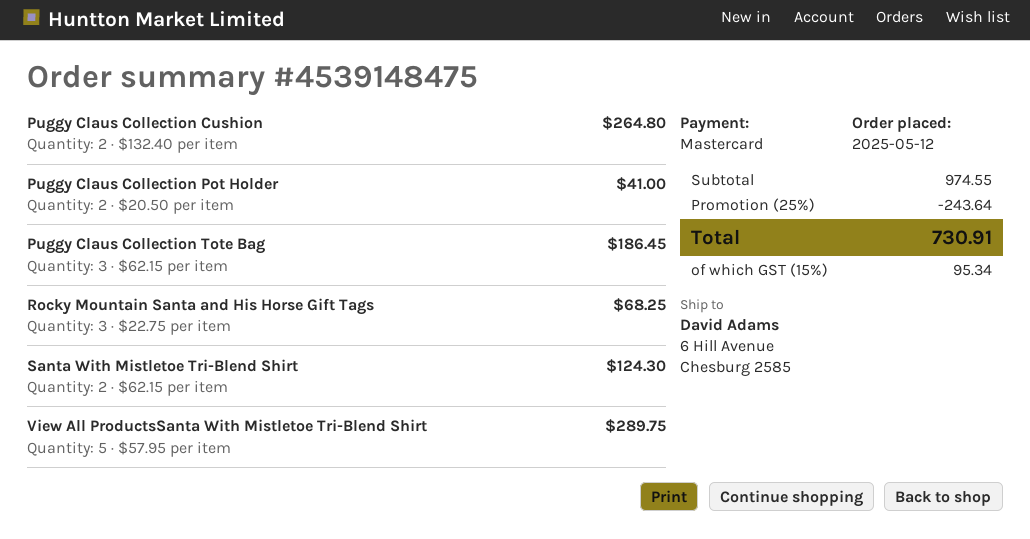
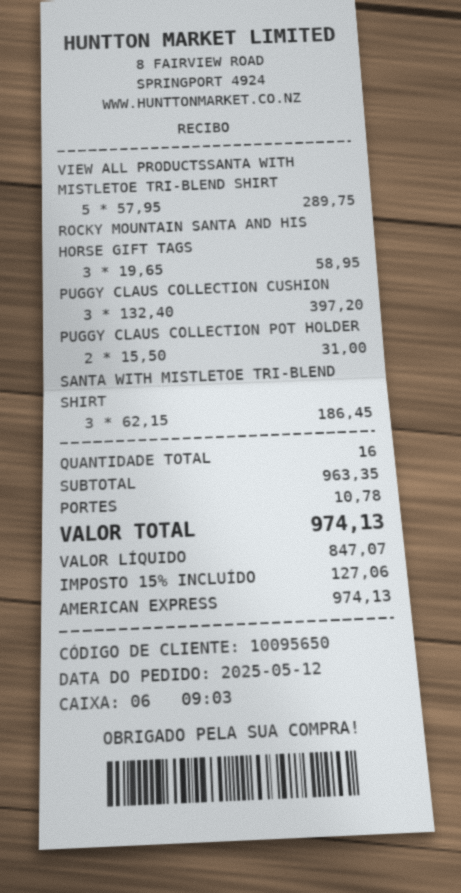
payment method: Mastercard -> American Express
Puggy Claus Collection Cushion: 2 x 132.40 = 264.80 -> 3 x 132.40 = 397.20
Puggy Claus Collection Pot Holder: 2 x 20.50 = 41.00 -> 2 x 15.50 = 31.00
Puggy Claus Collection Tote Bag: 3 x 62.15 = 186.45 -> none
Rocky Mountain Santa and His Horse Gift Tags: 3 x 22.75 = 68.25 -> 3 x 19.65 = 58.95
Santa With Mistletoe Tri-Blend Shirt: 2 x 62.15 = 124.30 -> 3 x 62.15 = 186.45
subtotal: 974.55 -> 963.35
discount: 25% = 243.64 -> none
shipping: none -> 10.78
tax: 15% = 95.34 -> 15% = 127.06
total: 730.91 -> 974.13

